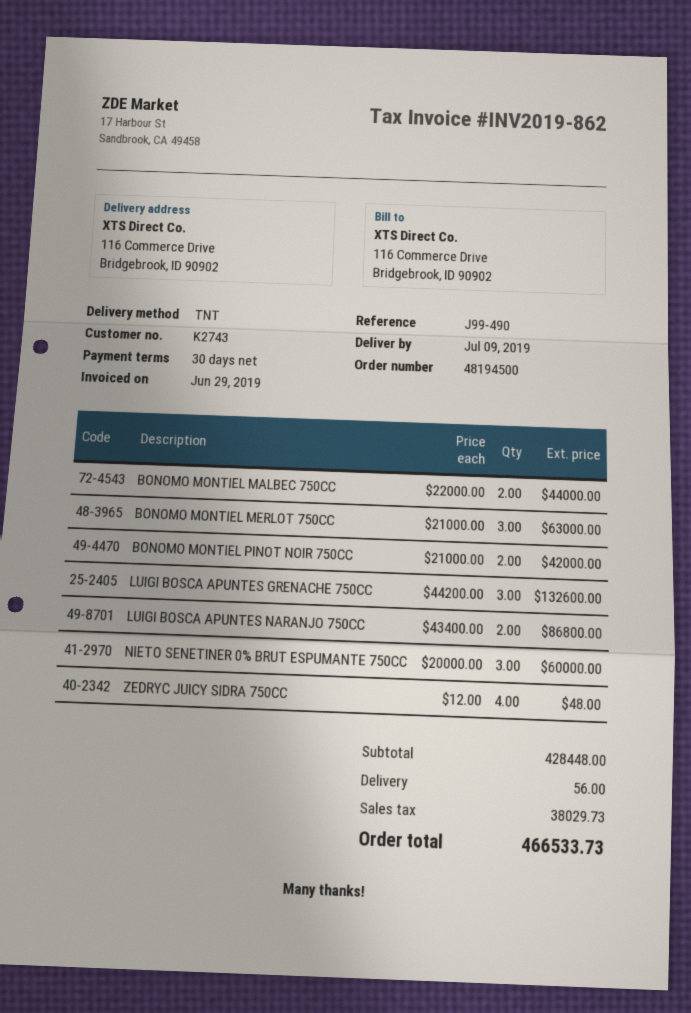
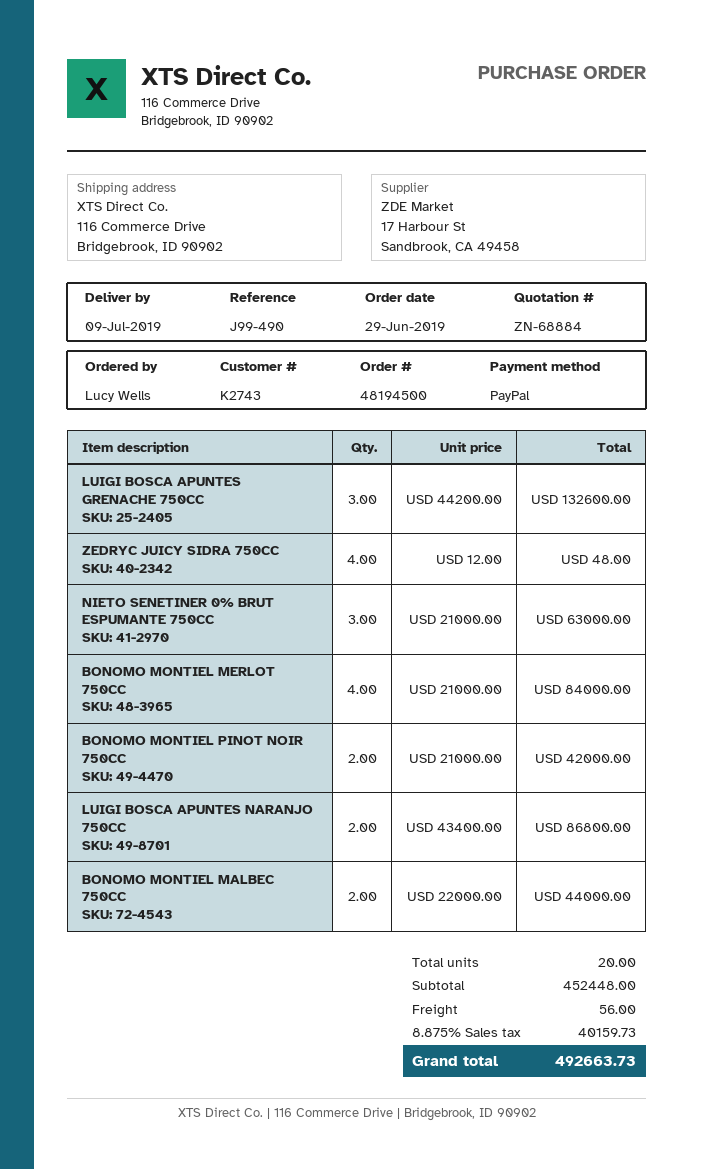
BONOMO MONTIEL MERLOT 750CC: 3 x 21000.00 = 63000.00 -> 4 x 21000.00 = 84000.00
NIETO SENETINER 0% BRUT ESPUMANTE 750CC: 3 x 20000.00 = 60000.00 -> 3 x 21000.00 = 63000.00
subtotal: 428448.00 -> 452448.00
tax: 38029.73 -> 40159.73
total: 466533.73 -> 492663.73

